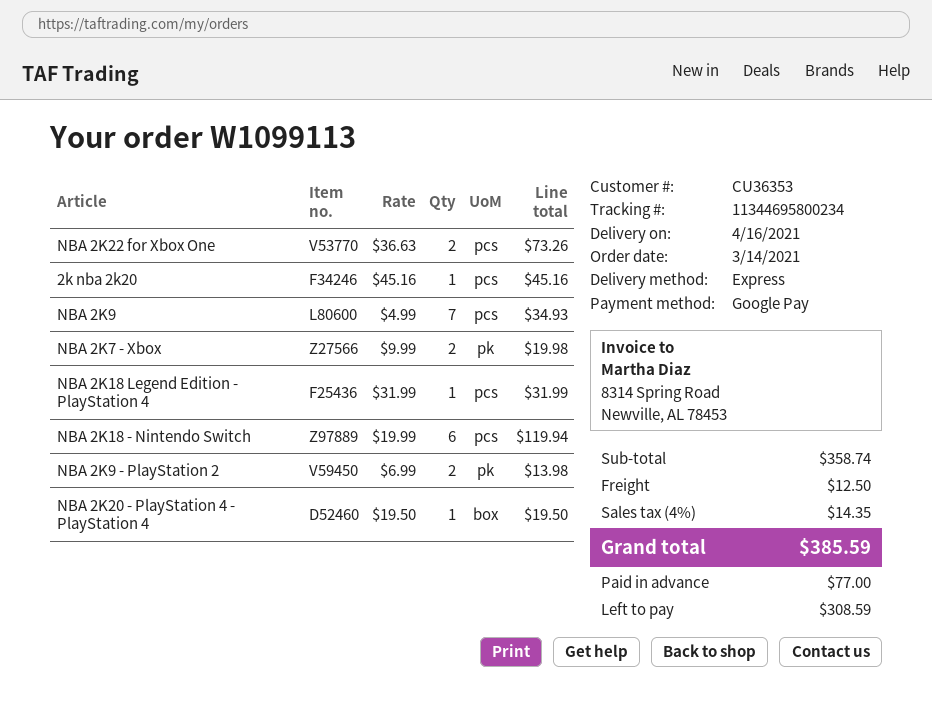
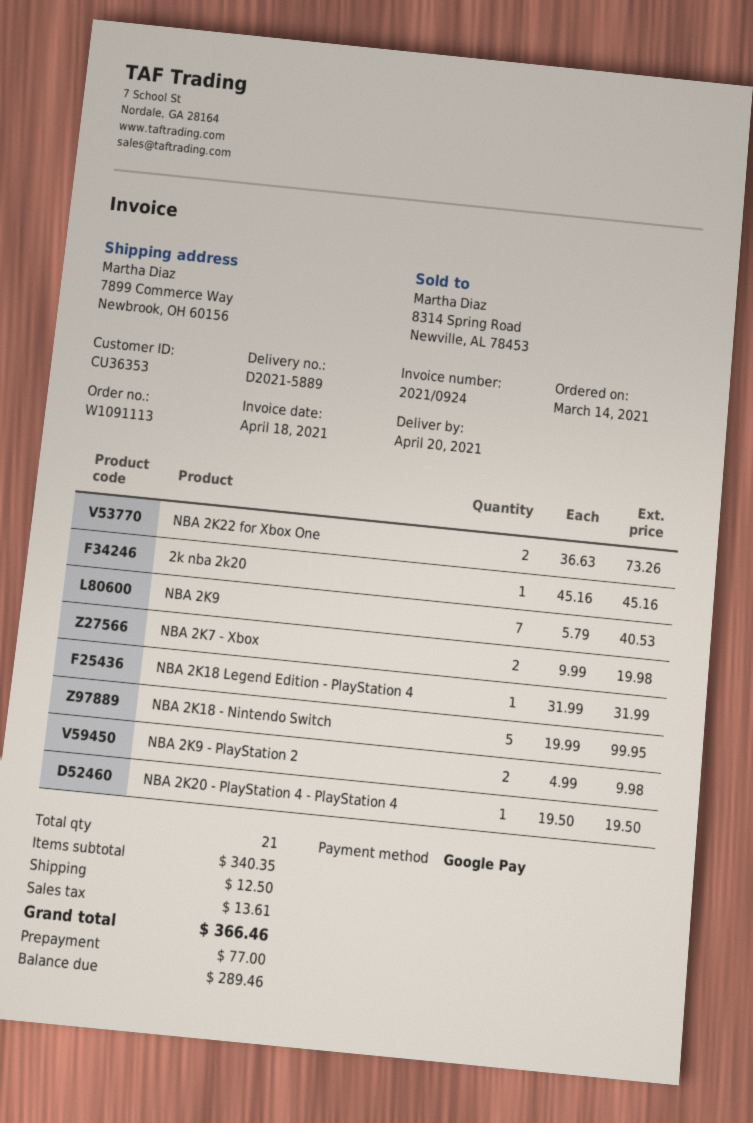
order number: W1099113 -> W1091113
delivery date: 2021-04-16 -> 2021-04-20
NBA 2K9: 7 x 4.99 = 34.93 -> 7 x 5.79 = 40.53
NBA 2K18 - Nintendo Switch: 6 x 19.99 = 119.94 -> 5 x 19.99 = 99.95
NBA 2K9 - PlayStation 2: 2 x 6.99 = 13.98 -> 2 x 4.99 = 9.98
subtotal: 358.74 -> 340.35
tax: 14.35 -> 13.61
total: 385.59 -> 366.46
balance: 308.59 -> 289.46

